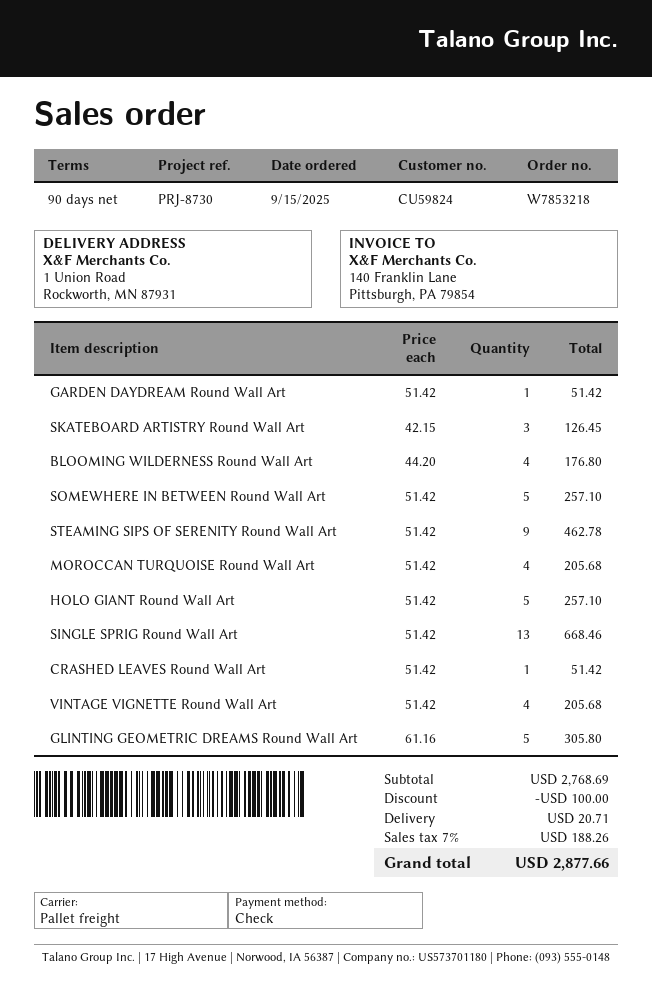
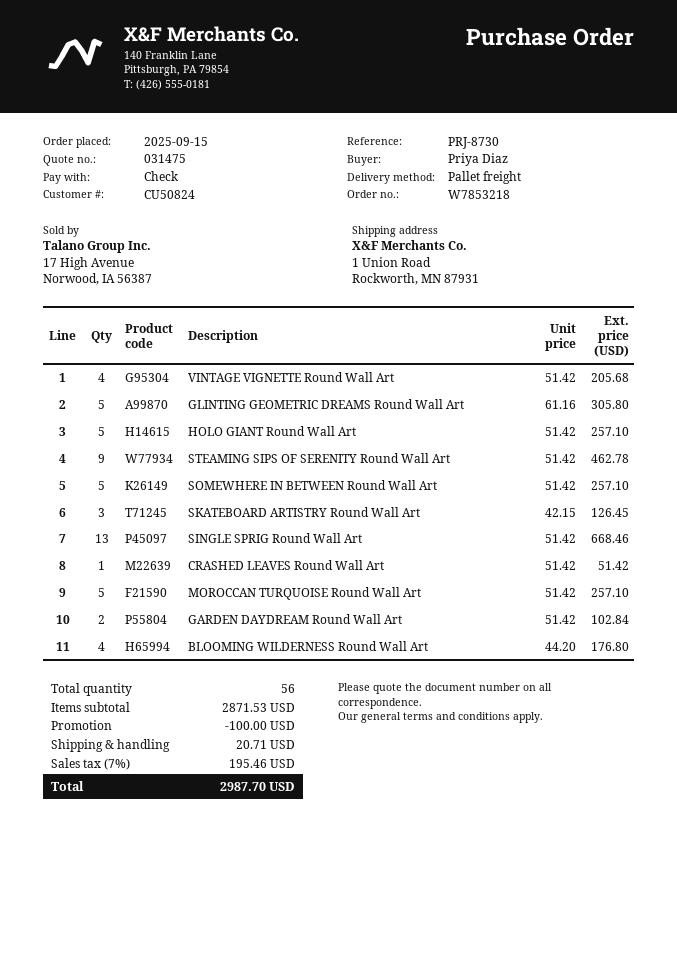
customer number: CU59824 -> CU50824
GARDEN DAYDREAM Round Wall Art: 1 x 51.42 = 51.42 -> 2 x 51.42 = 102.84
MOROCCAN TURQUOISE Round Wall Art: 4 x 51.42 = 205.68 -> 5 x 51.42 = 257.10
subtotal: 2768.69 -> 2871.53
tax: 7% = 188.26 -> 7% = 195.46
total: 2877.66 -> 2987.70

